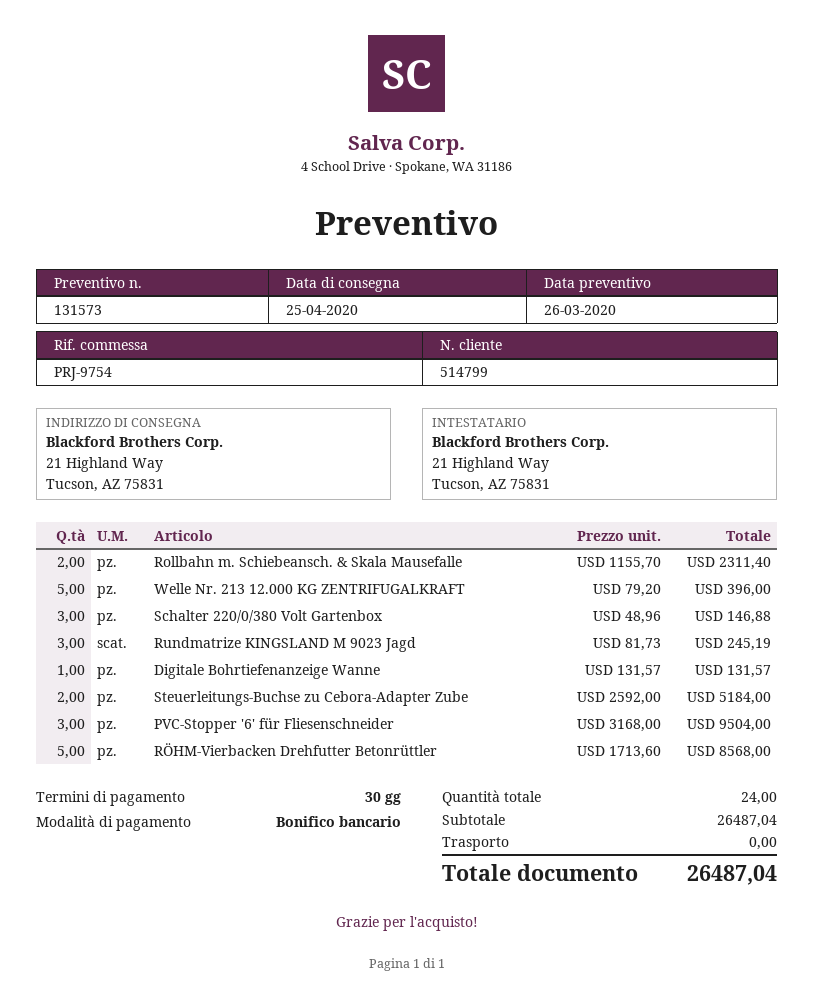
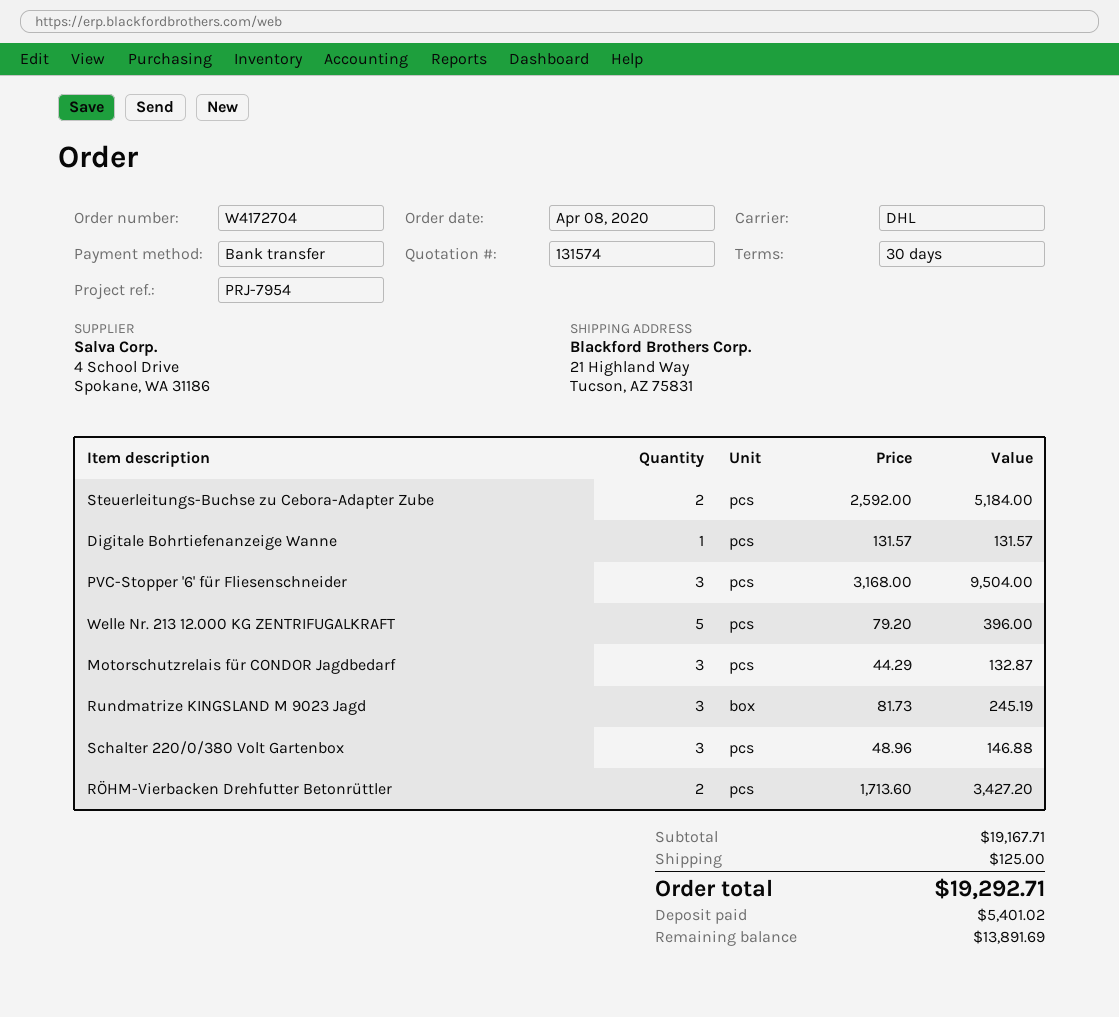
quote number: 131573 -> 131574
reference: PRJ-9754 -> PRJ-7954
Rollbahn m. Schiebeansch. & Skala Mausefalle: 2 x 1155.70 = 2311.40 -> none
RÖHM-Vierbacken Drehfutter Betonrüttler: 5 x 1713.60 = 8568.00 -> 2 x 1713.60 = 3427.20
Motorschutzrelais für CONDOR Jagdbedarf: none -> 3 x 44.29 = 132.87
subtotal: 26487.04 -> 19167.71
shipping: 0.00 -> 125.00
total: 26487.04 -> 19292.71

